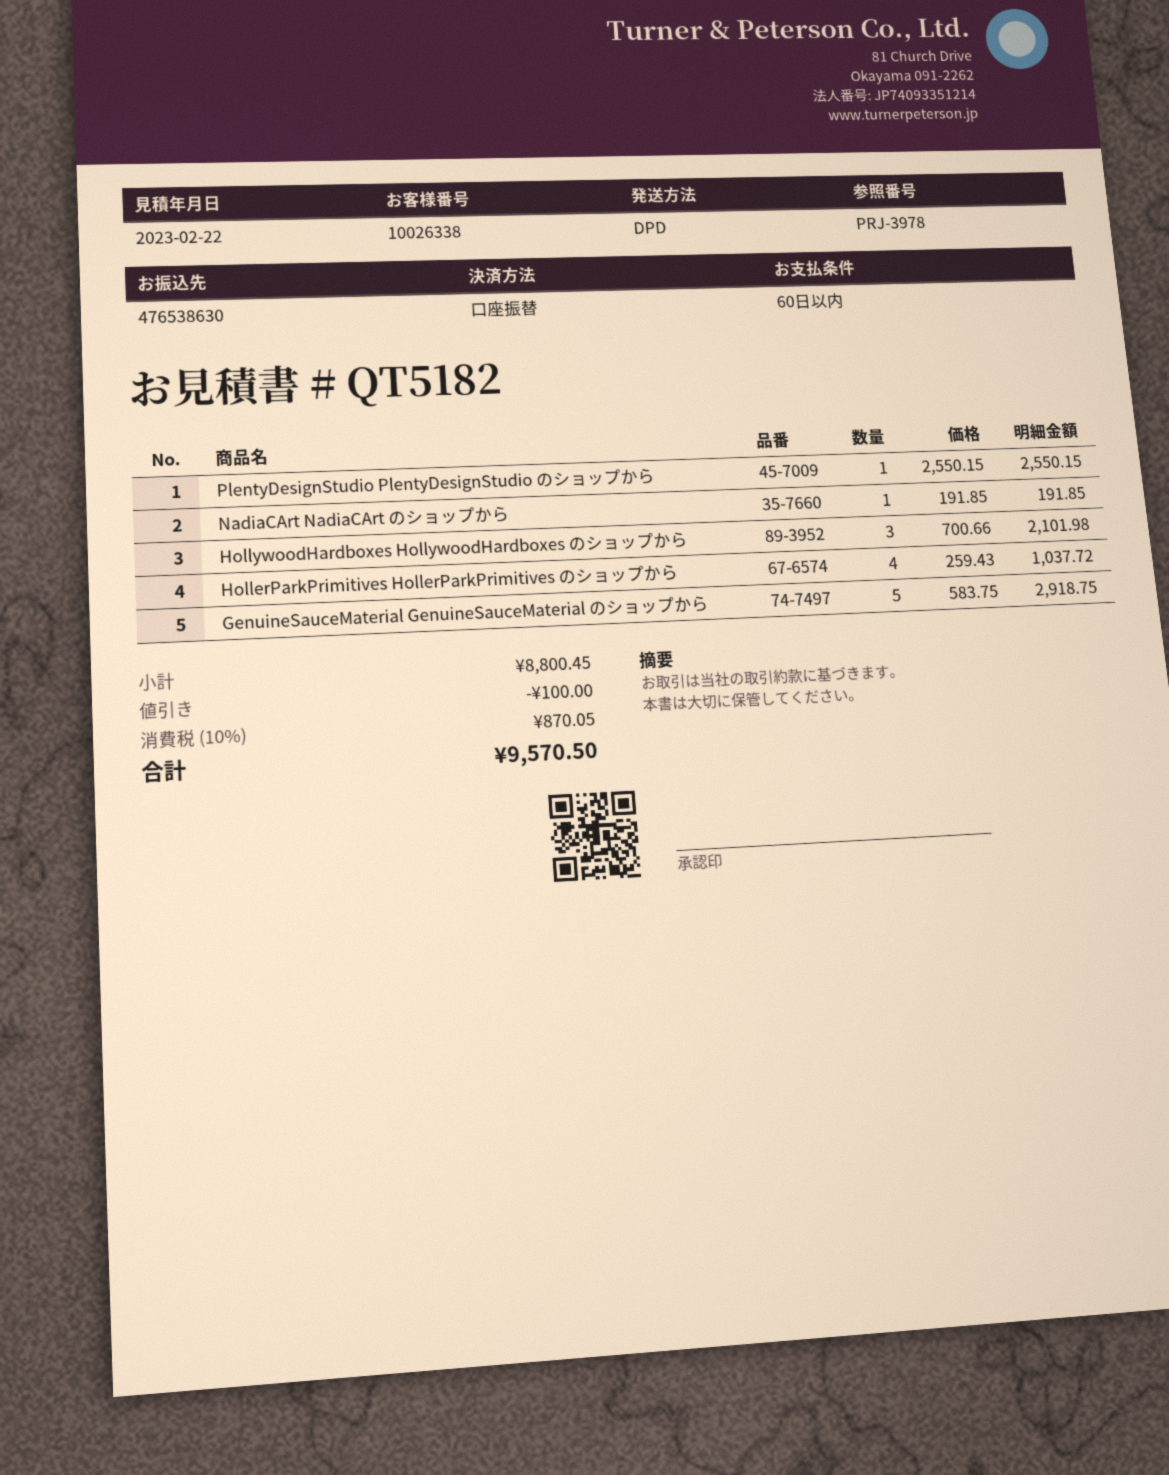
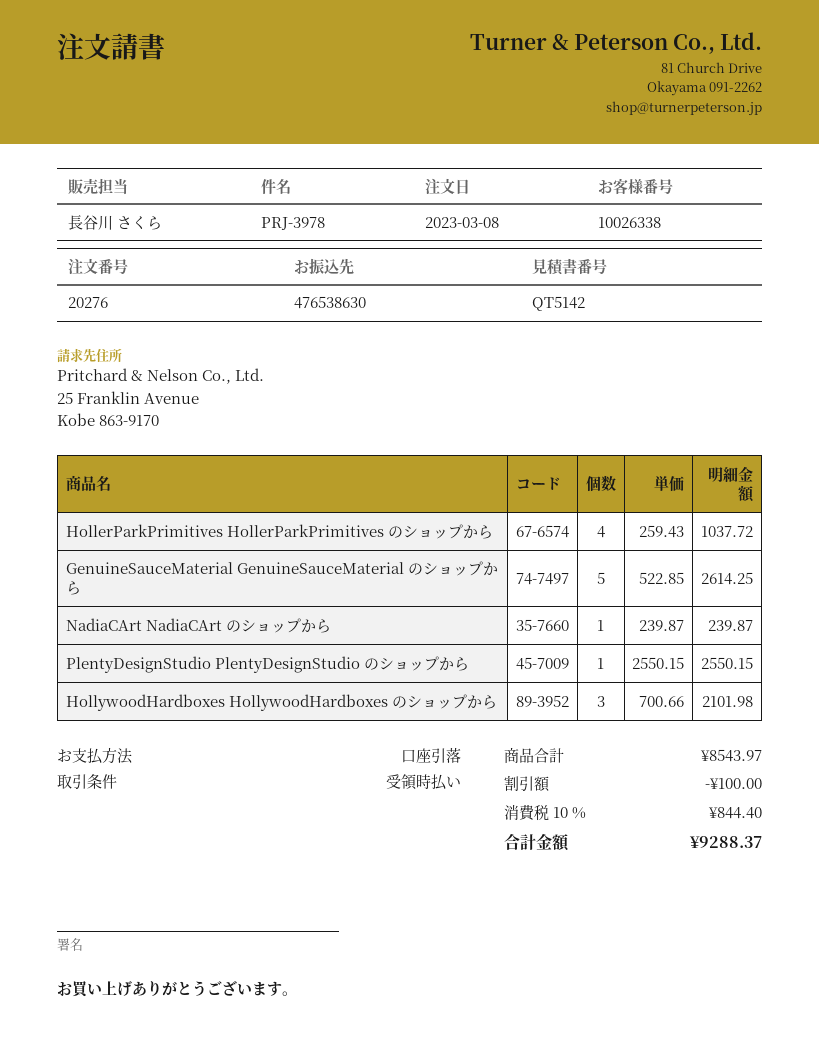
quote number: QT5182 -> QT5142
payment terms: 60 days -> on receipt
NadiaCArt NadiaCArt のショップから: 1 x 191.85 = 191.85 -> 1 x 239.87 = 239.87
GenuineSauceMaterial GenuineSauceMaterial のショップから: 5 x 583.75 = 2918.75 -> 5 x 522.85 = 2614.25
subtotal: 8800.45 -> 8543.97
tax: 10% = 870.05 -> 10% = 844.40
total: 9570.50 -> 9288.37

